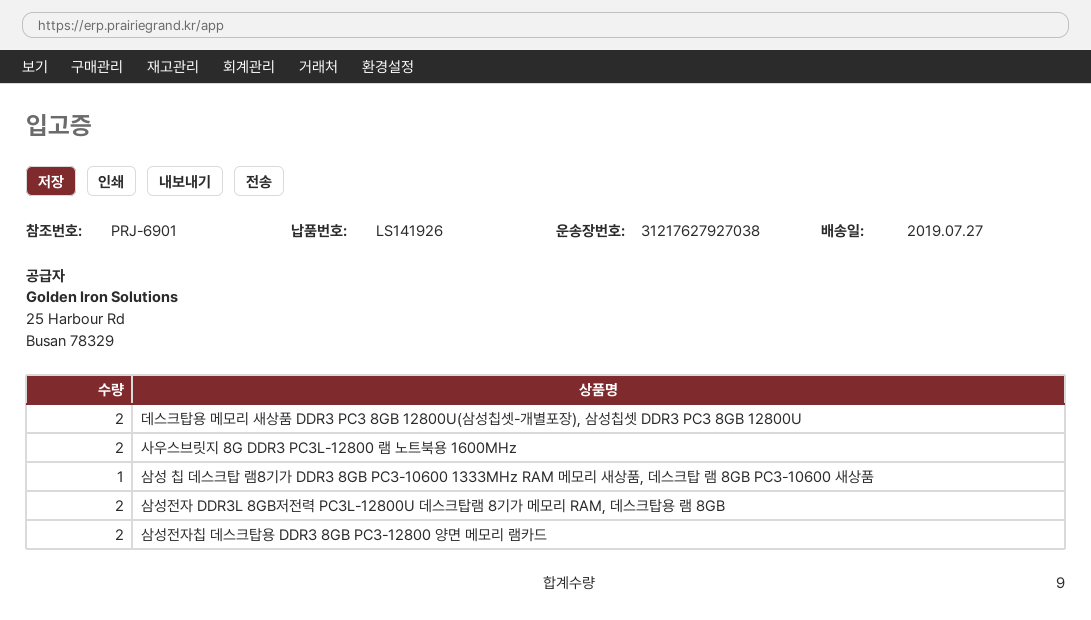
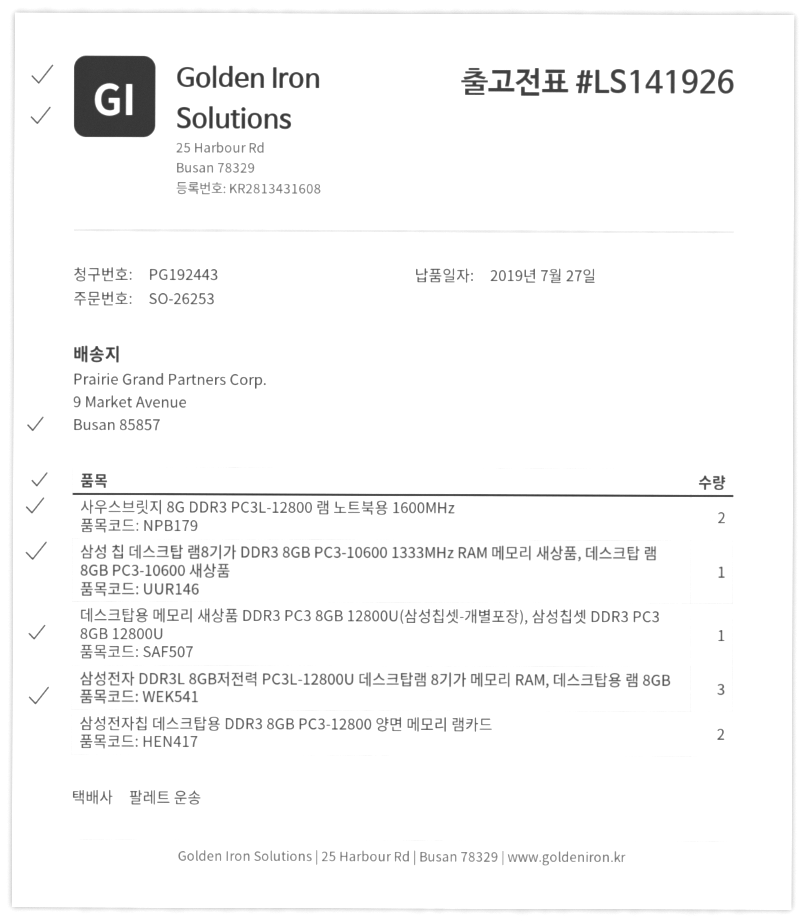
데스크탑용 메모리 새상품 DDR3 PC3 8GB 12800U(삼성칩셋-개별포장), 삼성칩셋 DDR3 PC3 8GB 12800U: 2 -> 1
삼성전자 DDR3L 8GB저전력 PC3L-12800U 데스크탑램 8기가 메모리 RAM, 데스크탑용 램 8GB: 2 -> 3

